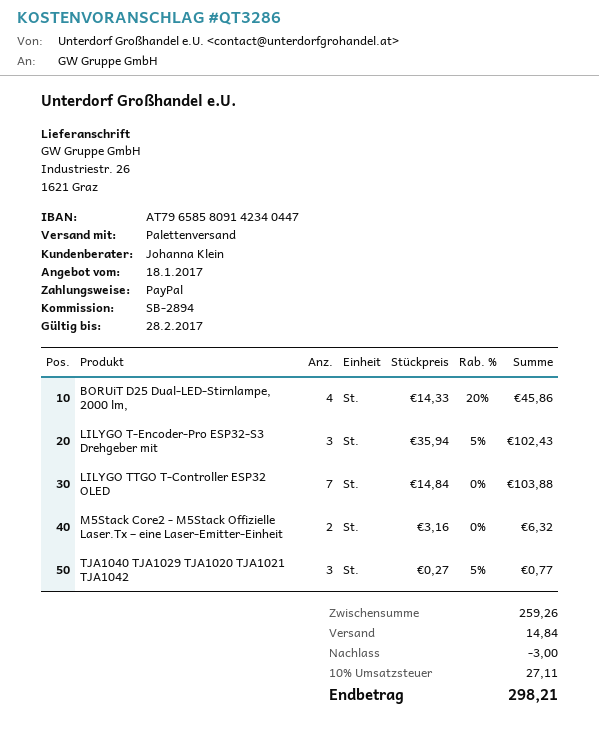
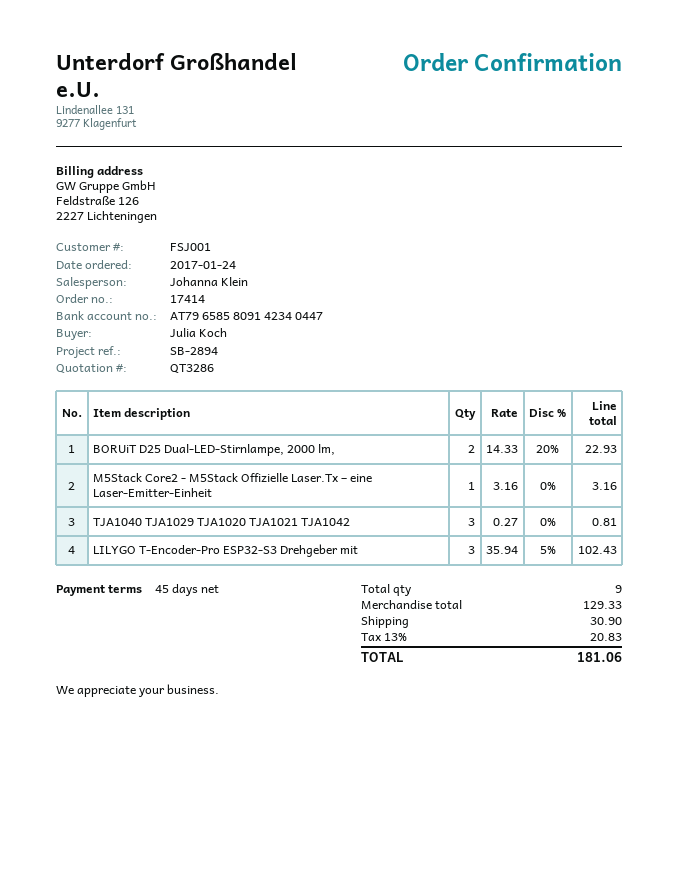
BORUiT D25 Dual-LED-Stirnlampe, 2000 lm,: 4 x 14.33 - 20% = 45.86 -> 2 x 14.33 - 20% = 22.93
LILYGO TTGO T-Controller ESP32 OLED: 7 x 14.84 = 103.88 -> none
M5Stack Core2 - M5Stack Offizielle Laser.Tx – eine Laser-Emitter-Einheit: 2 x 3.16 = 6.32 -> 1 x 3.16 = 3.16
TJA1040 TJA1029 TJA1020 TJA1021 TJA1042: 3 x 0.27 - 5% = 0.77 -> 3 x 0.27 = 0.81
subtotal: 259.26 -> 129.33
discount: 3.00 -> none
shipping: 14.84 -> 30.90
tax: 10% = 27.11 -> 13% = 20.83
total: 298.21 -> 181.06

